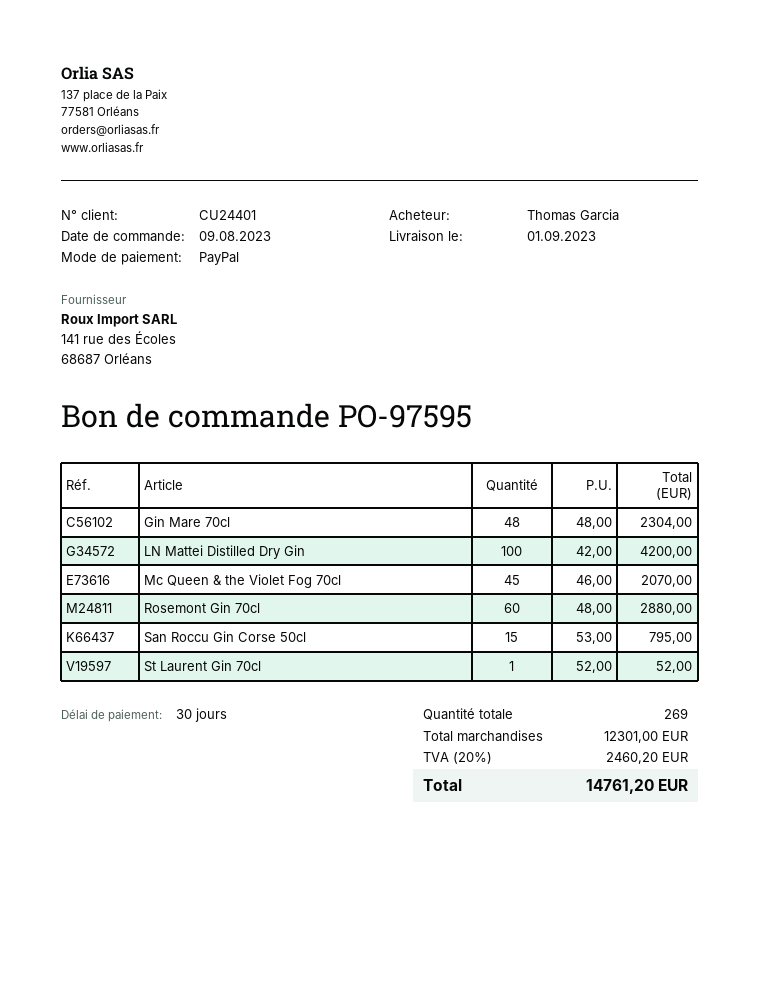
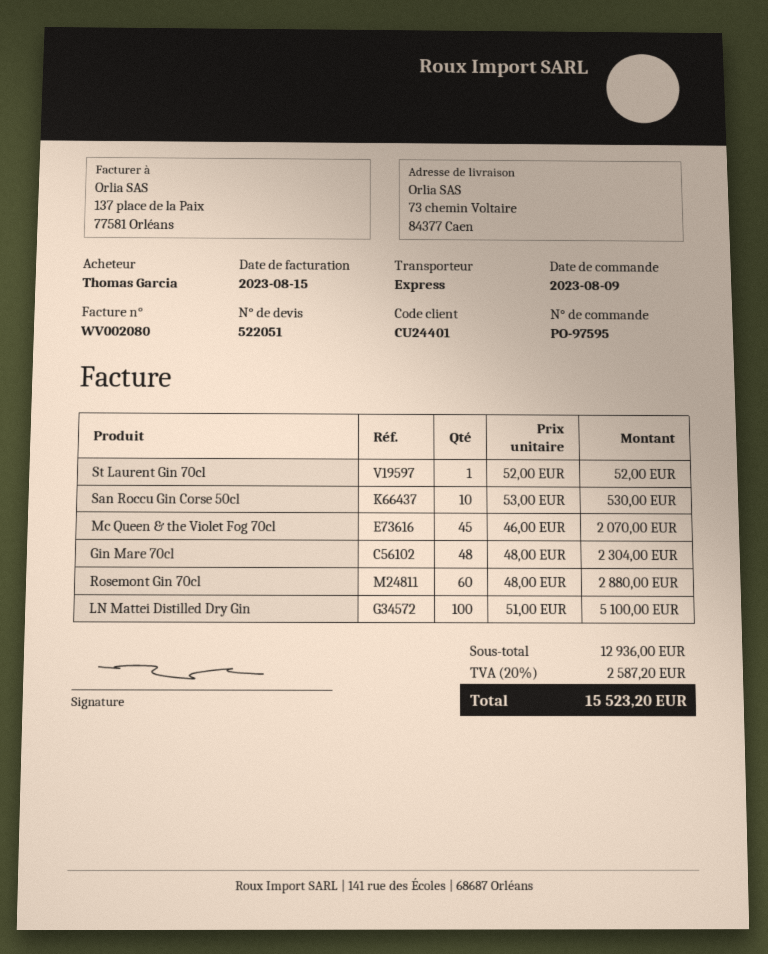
LN Mattei Distilled Dry Gin: 100 x 42.00 = 4200.00 -> 100 x 51.00 = 5100.00
San Roccu Gin Corse 50cl: 15 x 53.00 = 795.00 -> 10 x 53.00 = 530.00
subtotal: 12301.00 -> 12936.00
tax: 20% = 2460.20 -> 20% = 2587.20
total: 14761.20 -> 15523.20

